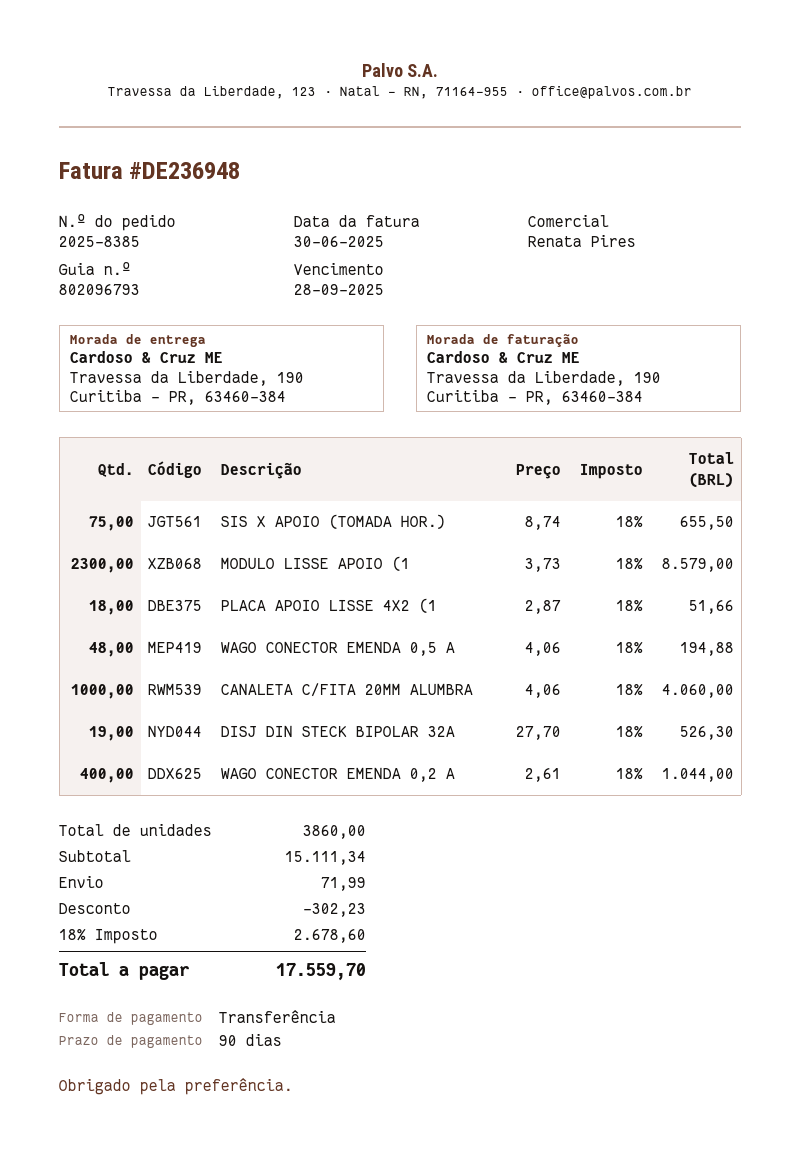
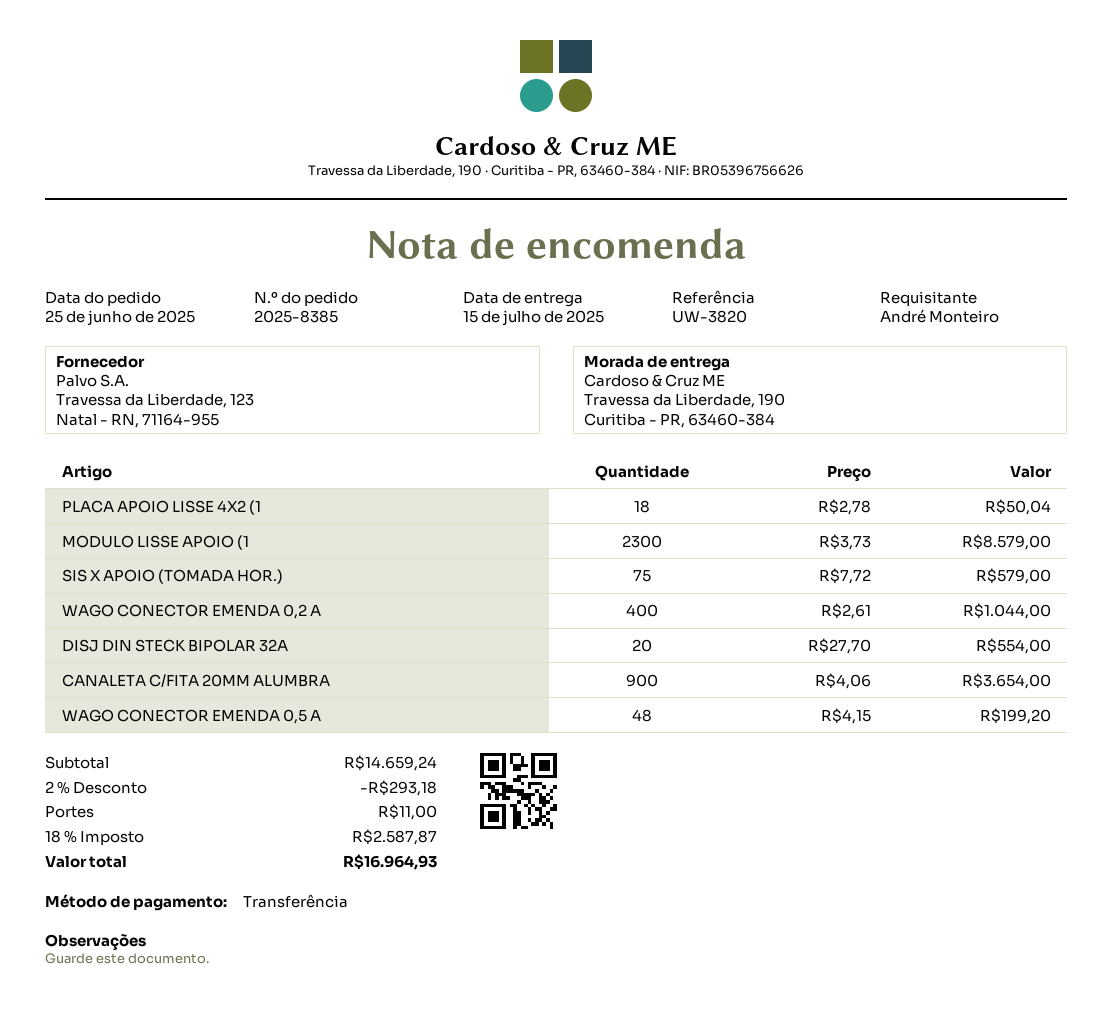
SIS X APOIO (TOMADA HOR.): 75 x 8.74 = 655.50 -> 75 x 7.72 = 579.00
PLACA APOIO LISSE 4X2 (1: 18 x 2.87 = 51.66 -> 18 x 2.78 = 50.04
WAGO CONECTOR EMENDA 0,5 A: 48 x 4.06 = 194.88 -> 48 x 4.15 = 199.20
CANALETA C/FITA 20MM ALUMBRA: 1000 x 4.06 = 4060.00 -> 900 x 4.06 = 3654.00
DISJ DIN STECK BIPOLAR 32A: 19 x 27.70 = 526.30 -> 20 x 27.70 = 554.00
subtotal: 15111.34 -> 14659.24
discount: 302.23 -> 293.18
shipping: 71.99 -> 11.00
tax: 18% = 2678.60 -> 18% = 2587.87
total: 17559.70 -> 16964.93

